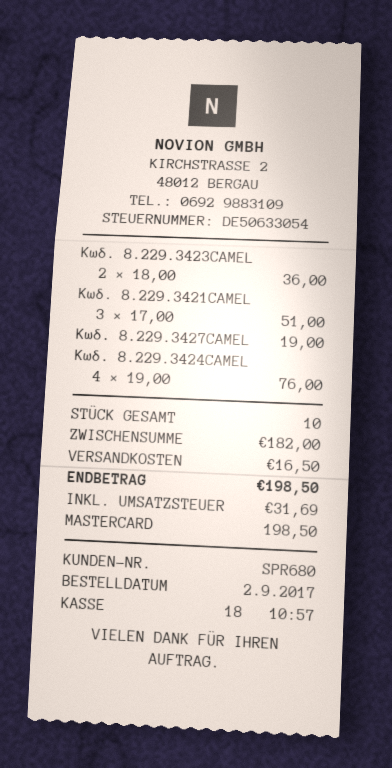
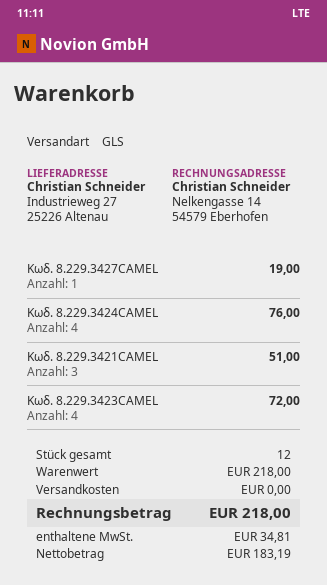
Κωδ. 8.229.3423CAMEL: 2 for 36.00 -> 4 for 72.00
total quantity: 10 -> 12
subtotal: 182.00 -> 218.00
shipping: 16.50 -> 0.00
tax: 31.69 -> 34.81
total: 198.50 -> 218.00

